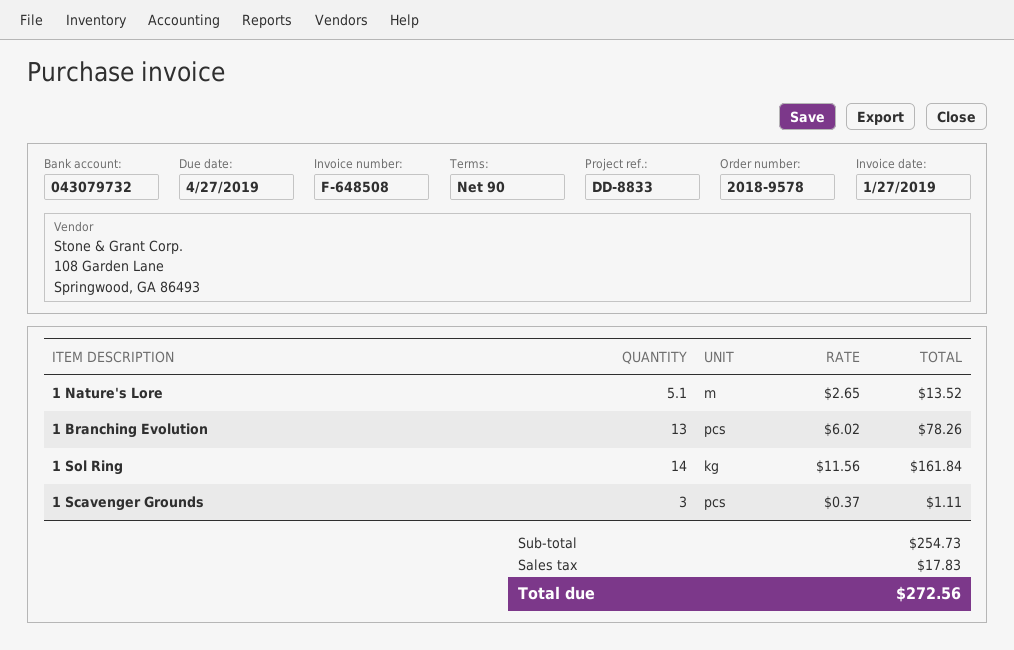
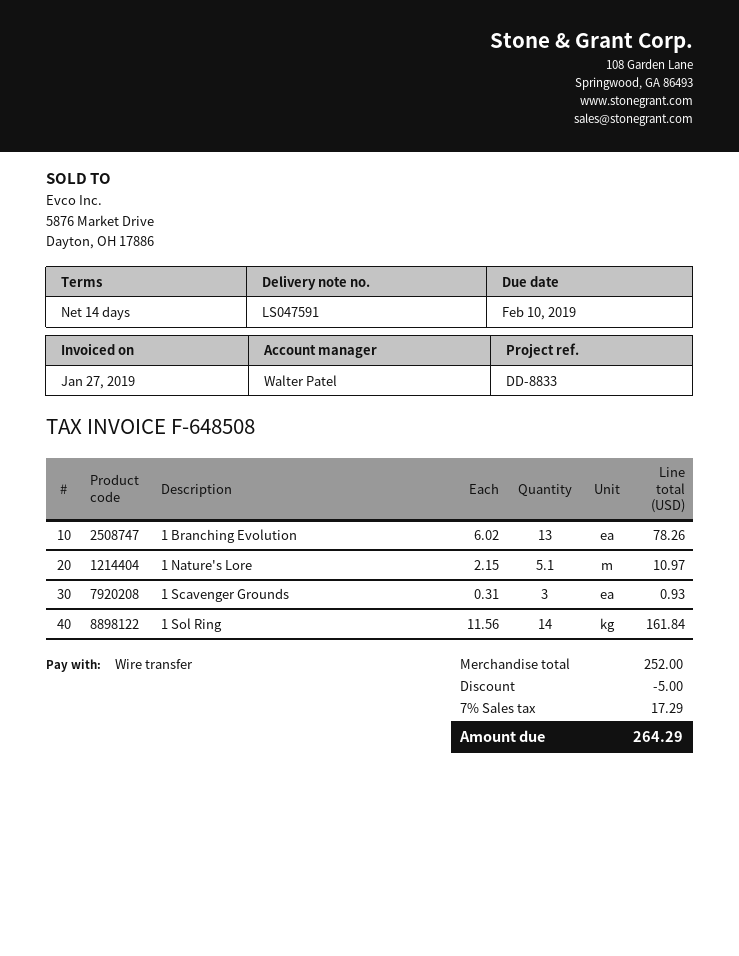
payment terms: 90 days -> 14 days
due date: 2019-04-27 -> 2019-02-10
1 Nature's Lore: 5.1 x 2.65 = 13.52 -> 5.1 x 2.15 = 10.97
1 Scavenger Grounds: 3 x 0.37 = 1.11 -> 3 x 0.31 = 0.93
subtotal: 254.73 -> 252.00
discount: none -> 5.00
tax: 17.83 -> 17.29
total: 272.56 -> 264.29

